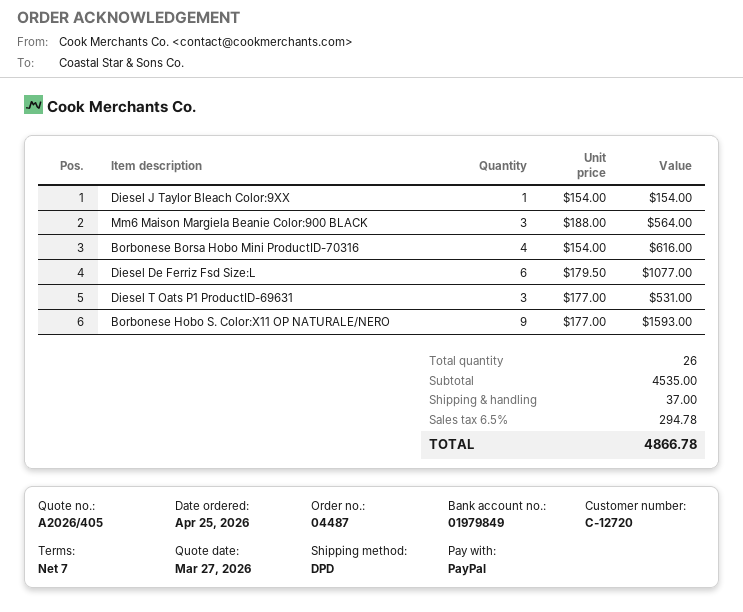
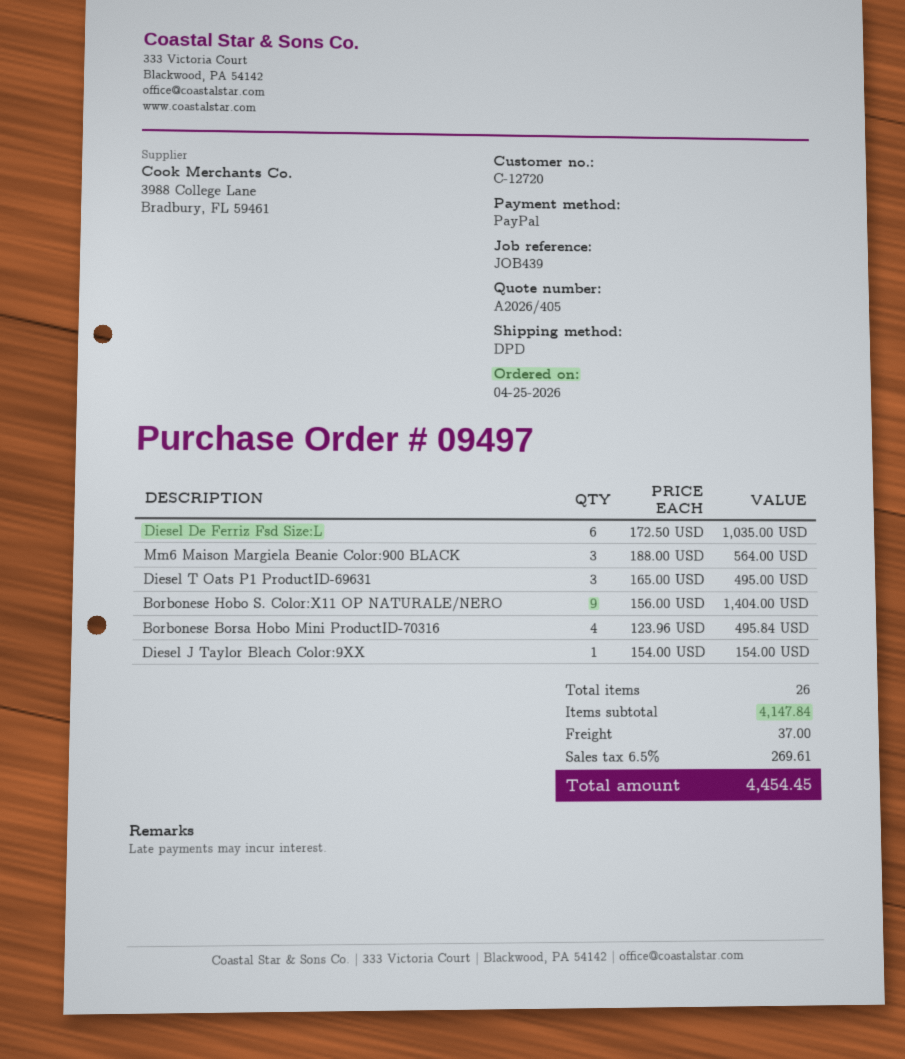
order number: 04487 -> 09497
Borbonese Borsa Hobo Mini ProductID-70316: 4 x 154.00 = 616.00 -> 4 x 123.96 = 495.84
Diesel De Ferriz Fsd Size:L: 6 x 179.50 = 1077.00 -> 6 x 172.50 = 1035.00
Diesel T Oats P1 ProductID-69631: 3 x 177.00 = 531.00 -> 3 x 165.00 = 495.00
Borbonese Hobo S. Color:X11 OP NATURALE/NERO: 9 x 177.00 = 1593.00 -> 9 x 156.00 = 1404.00
subtotal: 4535.00 -> 4147.84
tax: 6.5% = 294.78 -> 6.5% = 269.61
total: 4866.78 -> 4454.45

